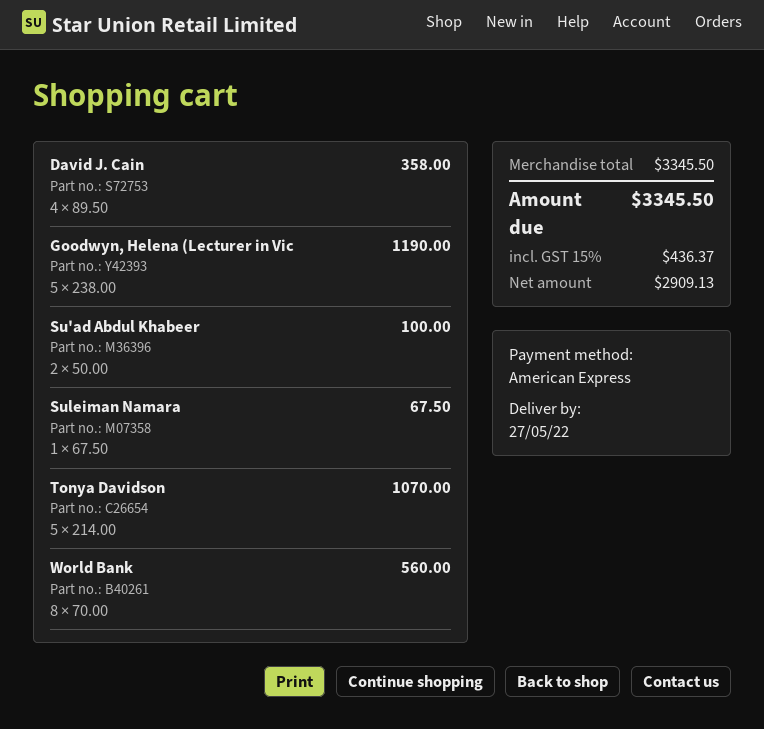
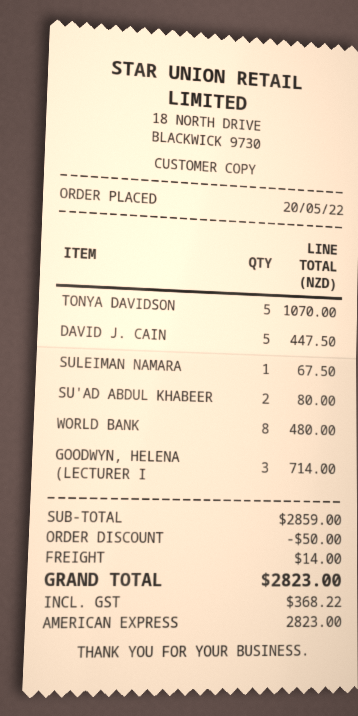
David J. Cain: 4 for 358.00 -> 5 for 447.50
Goodwyn, Helena (Lecturer in Vic: 5 for 1190.00 -> 3 for 714.00
Su'ad Abdul Khabeer: 2 for 100.00 -> 2 for 80.00
World Bank: 8 for 560.00 -> 8 for 480.00
subtotal: 3345.50 -> 2859.00
discount: none -> 50.00
shipping: none -> 14.00
tax: 436.37 -> 368.22
total: 3345.50 -> 2823.00

